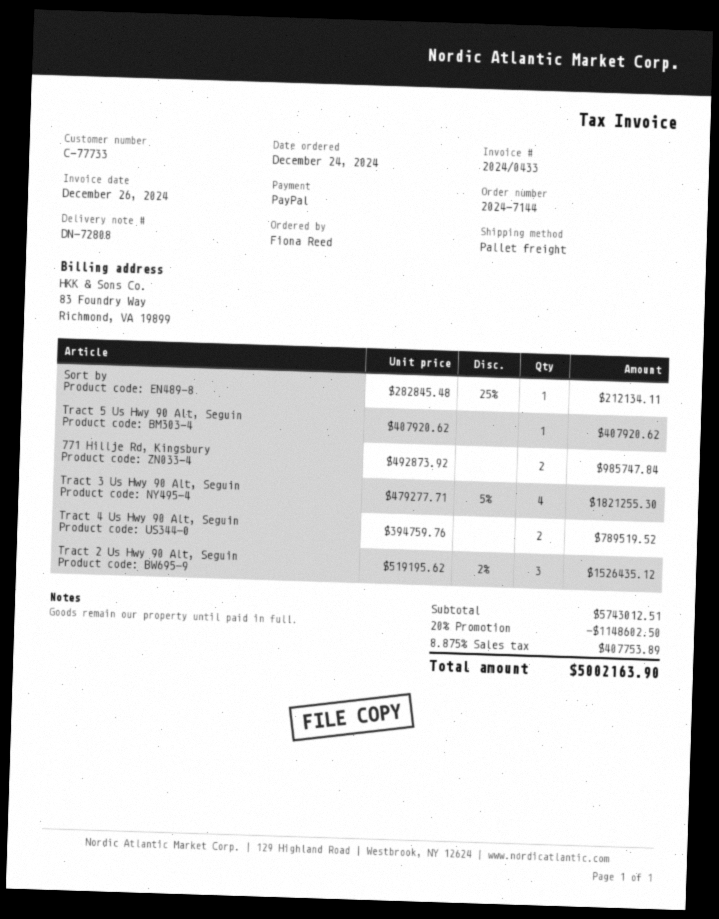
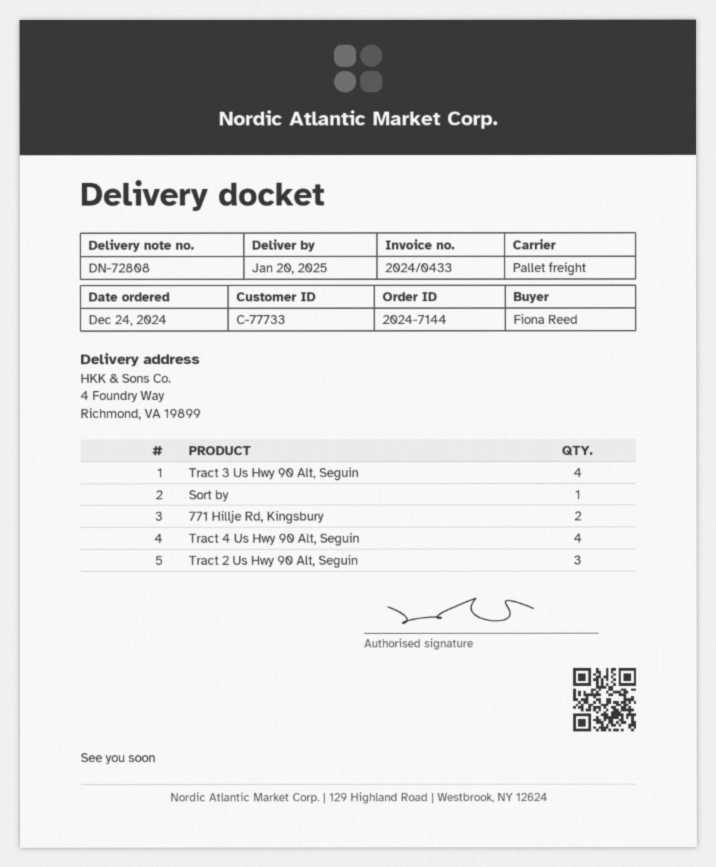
Tract 5 Us Hwy 90 Alt, Seguin: 1 -> none
Tract 4 Us Hwy 90 Alt, Seguin: 2 -> 4

